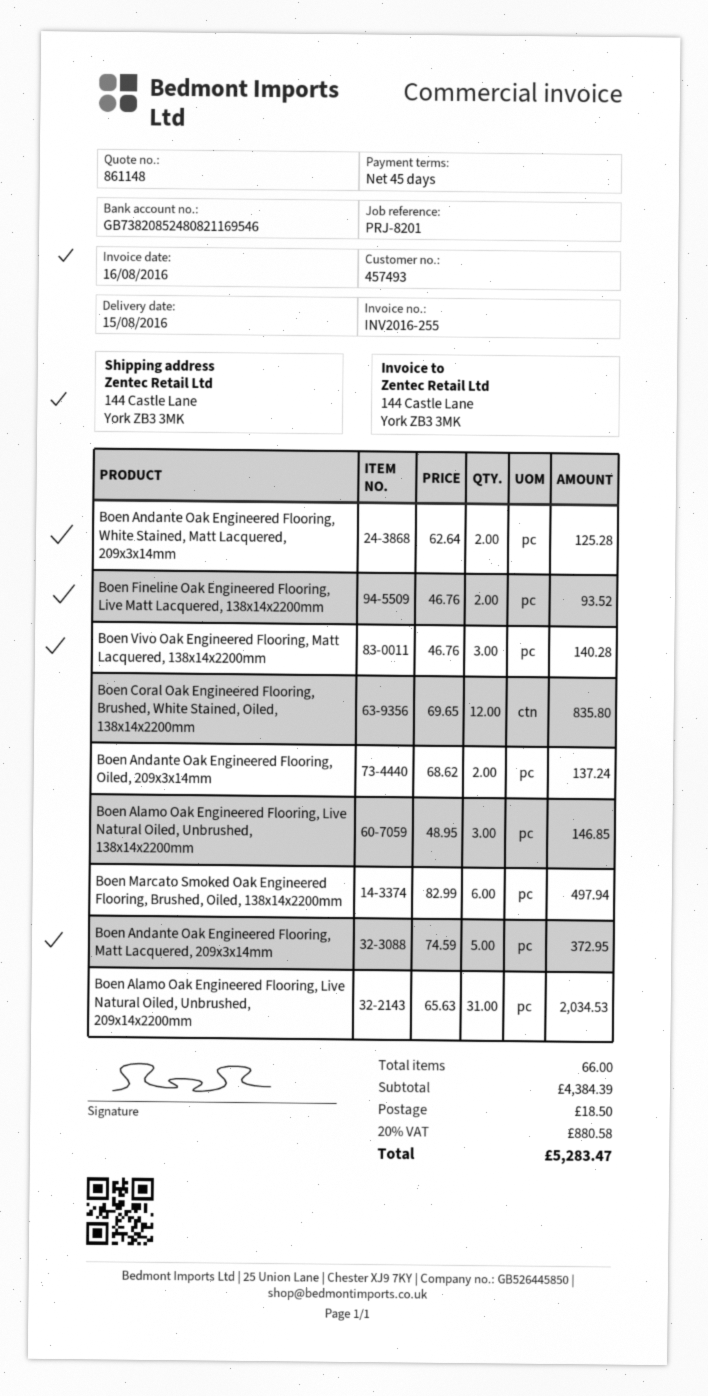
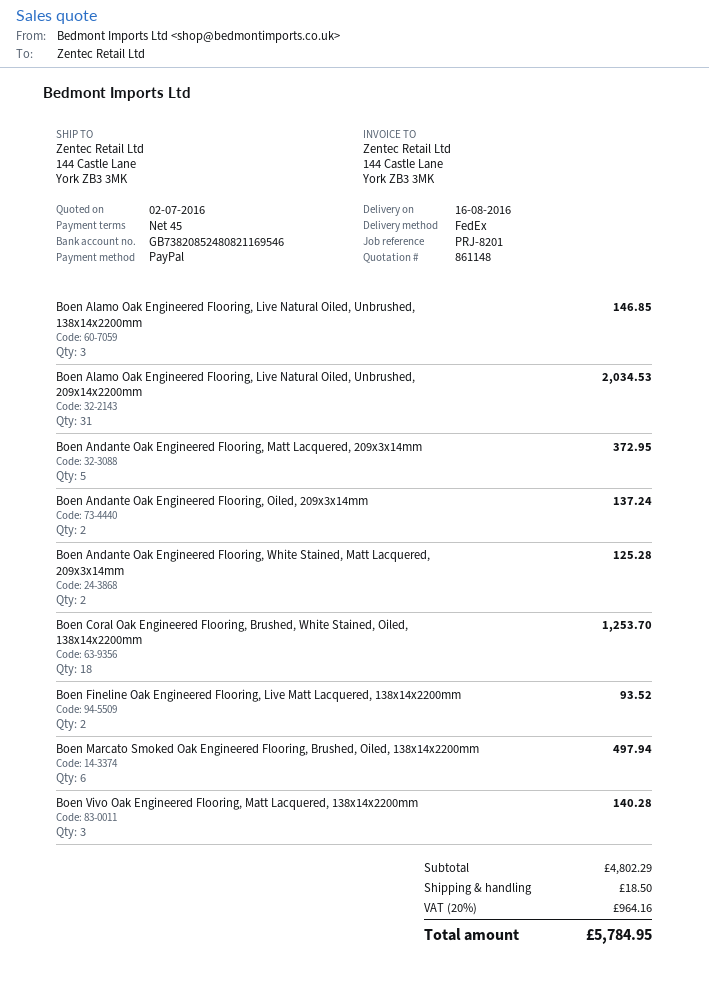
delivery date: 2016-08-15 -> 2016-08-16
Boen Coral Oak Engineered Flooring, Brushed, White Stained, Oiled, 138x14x2200mm: 12 for 835.80 -> 18 for 1253.70
subtotal: 4384.39 -> 4802.29
tax: 20% = 880.58 -> 20% = 964.16
total: 5283.47 -> 5784.95

